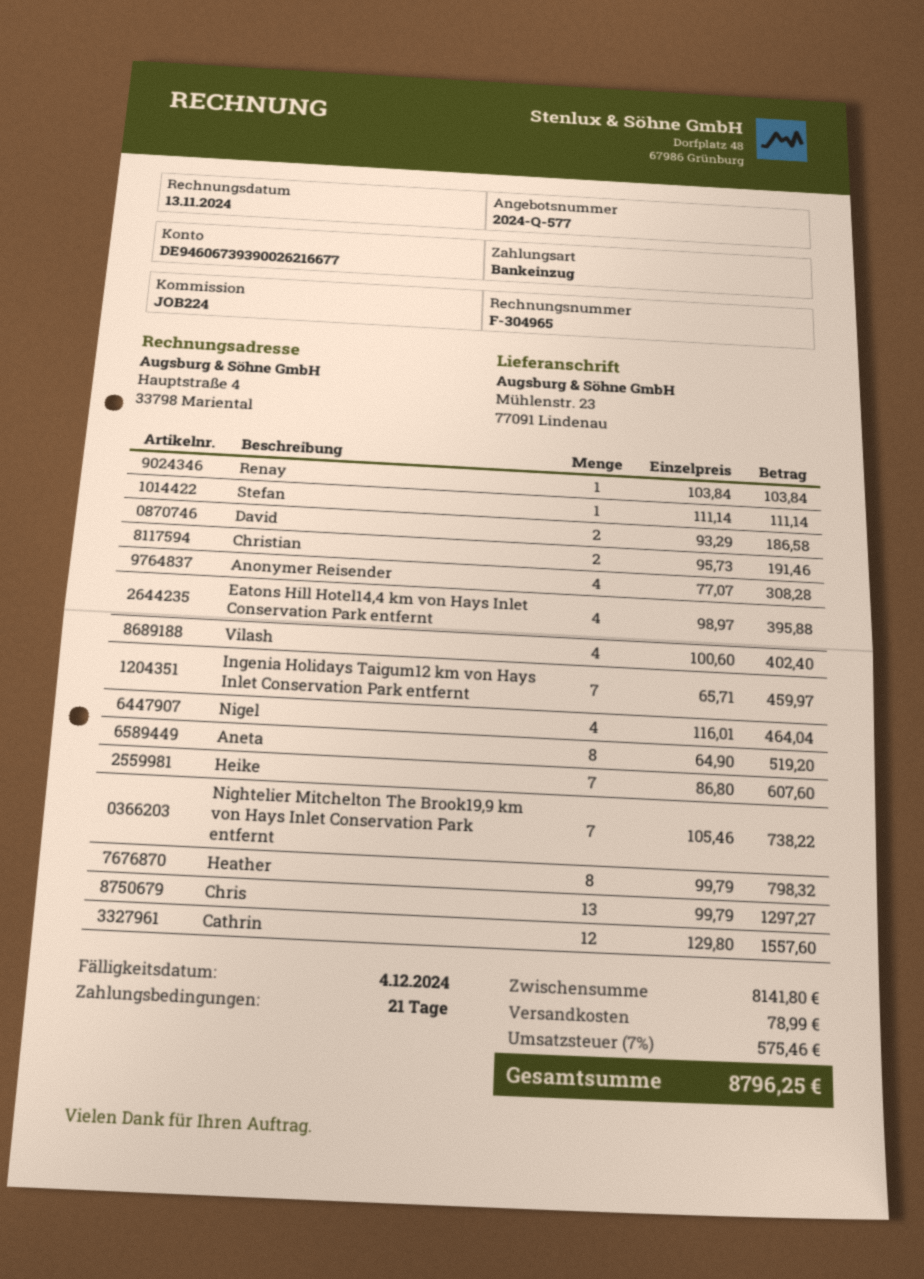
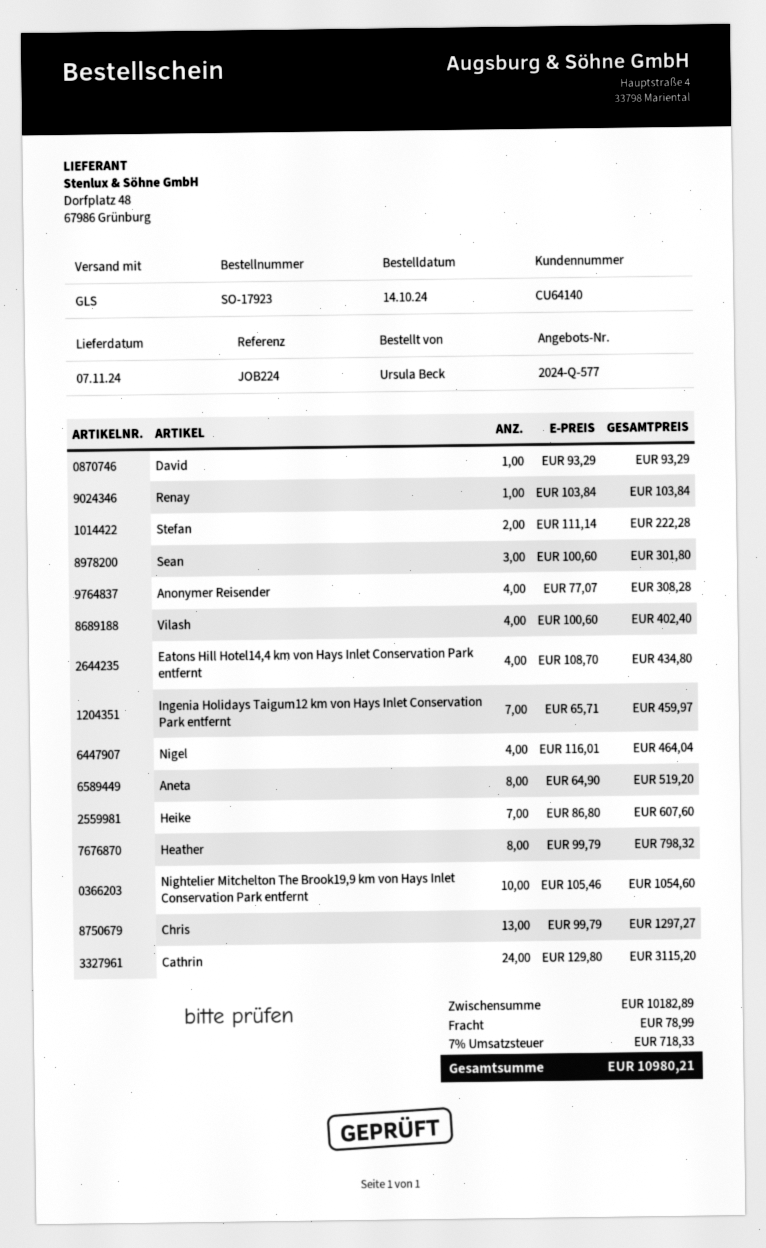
Stefan: 1 x 111.14 = 111.14 -> 2 x 111.14 = 222.28
David: 2 x 93.29 = 186.58 -> 1 x 93.29 = 93.29
Christian: 2 x 95.73 = 191.46 -> none
Eatons Hill Hotel14,4 km von Hays Inlet Conservation Park entfernt: 4 x 98.97 = 395.88 -> 4 x 108.70 = 434.80
Nightelier Mitchelton The Brook19,9 km von Hays Inlet Conservation Park entfernt: 7 x 105.46 = 738.22 -> 10 x 105.46 = 1054.60
Cathrin: 12 x 129.80 = 1557.60 -> 24 x 129.80 = 3115.20
Sean: none -> 3 x 100.60 = 301.80
subtotal: 8141.80 -> 10182.89
tax: 7% = 575.46 -> 7% = 718.33
total: 8796.25 -> 10980.21

